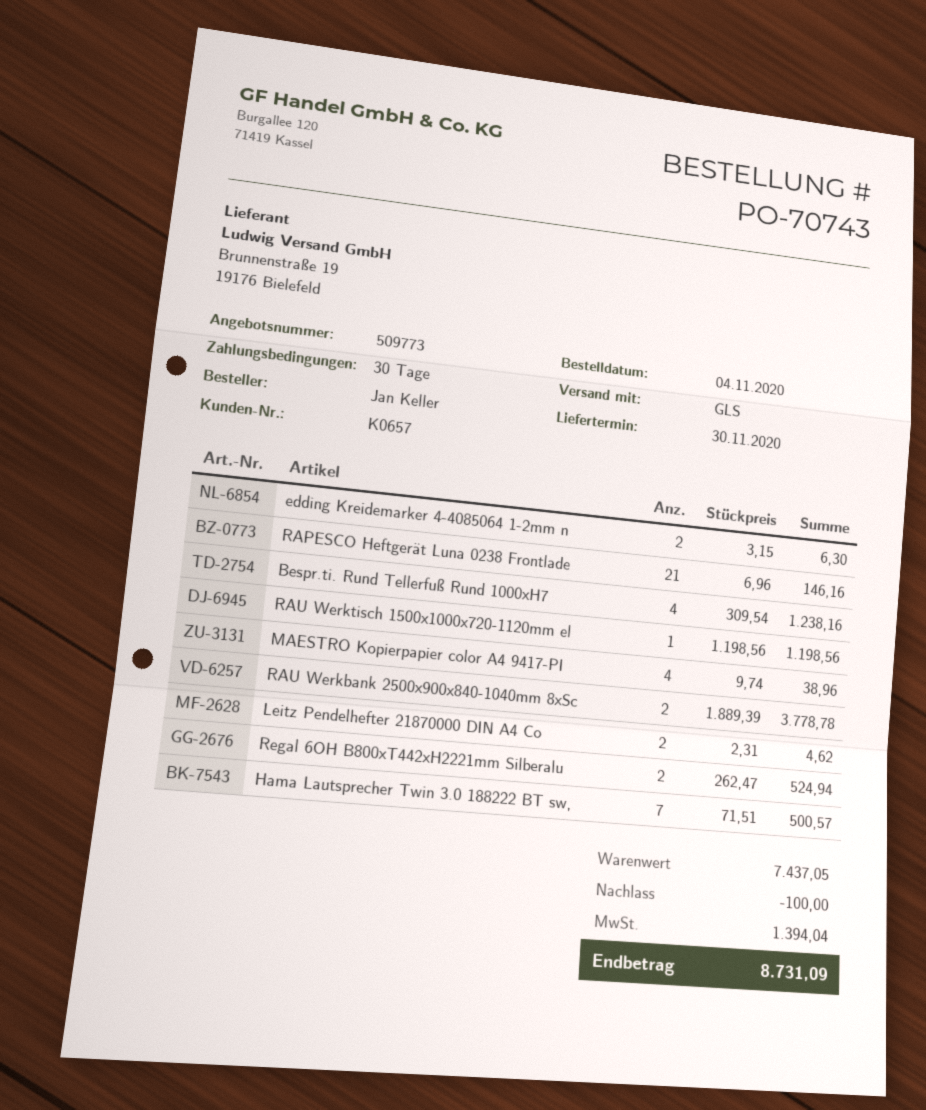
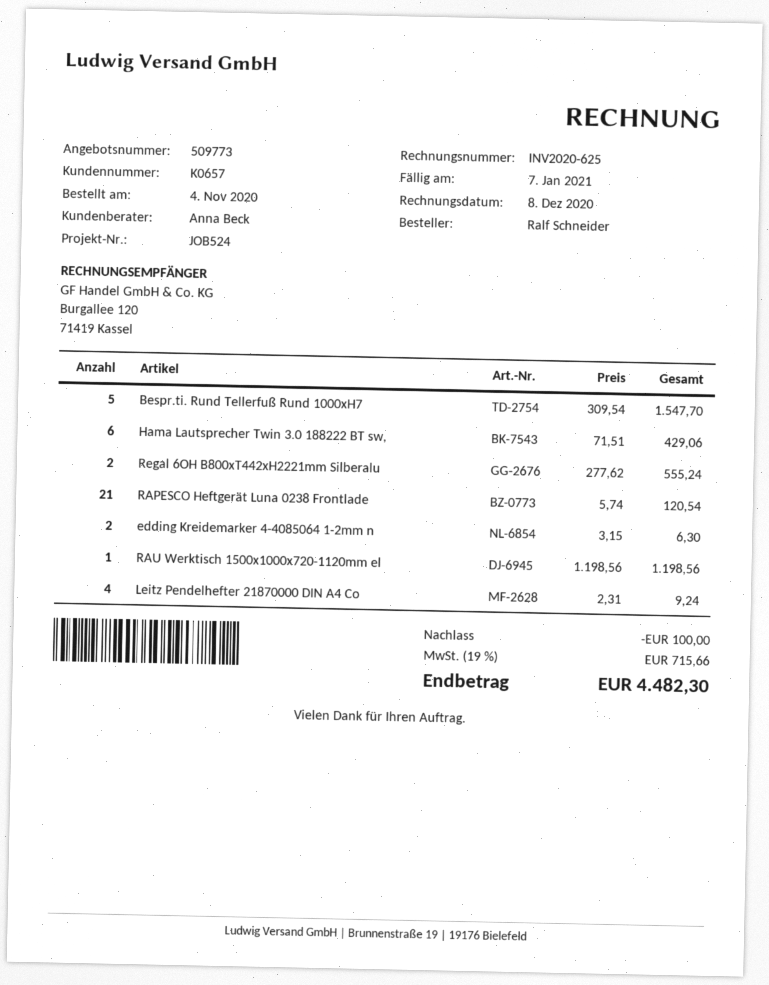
ordered by: Jan Keller -> Ralf Schneider
RAPESCO Heftgerät Luna 0238 Frontlade: 21 x 6.96 = 146.16 -> 21 x 5.74 = 120.54
Bespr.ti. Rund Tellerfuß Rund 1000xH7: 4 x 309.54 = 1238.16 -> 5 x 309.54 = 1547.70
MAESTRO Kopierpapier color A4 9417-PI: 4 x 9.74 = 38.96 -> none
RAU Werkbank 2500x900x840-1040mm 8xSc: 2 x 1889.39 = 3778.78 -> none
Leitz Pendelhefter 21870000 DIN A4 Co: 2 x 2.31 = 4.62 -> 4 x 2.31 = 9.24
Regal 6OH B800xT442xH2221mm Silberalu: 2 x 262.47 = 524.94 -> 2 x 277.62 = 555.24
Hama Lautsprecher Twin 3.0 188222 BT sw,: 7 x 71.51 = 500.57 -> 6 x 71.51 = 429.06
tax: 1394.04 -> 715.66
total: 8731.09 -> 4482.30

